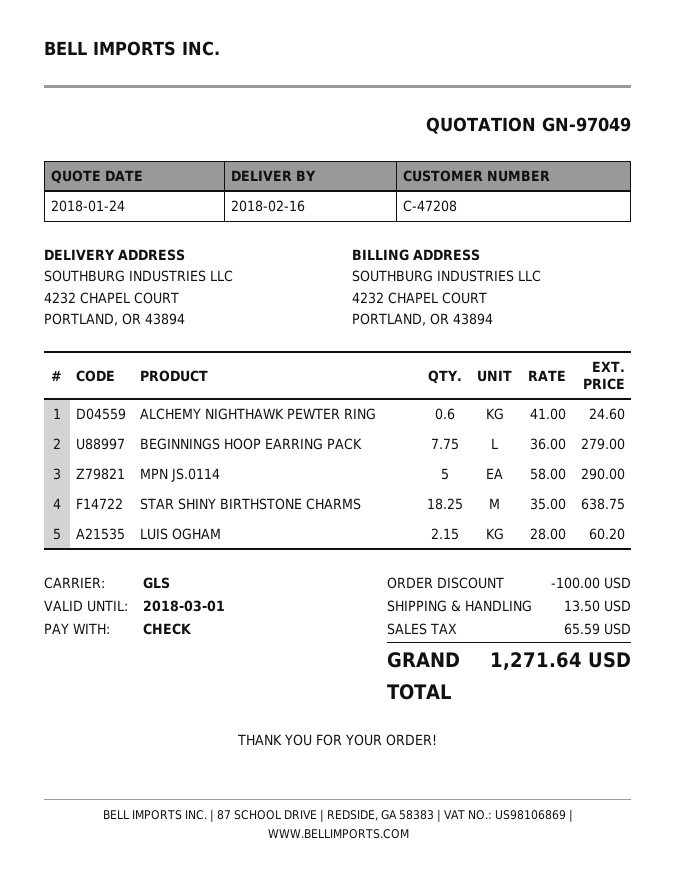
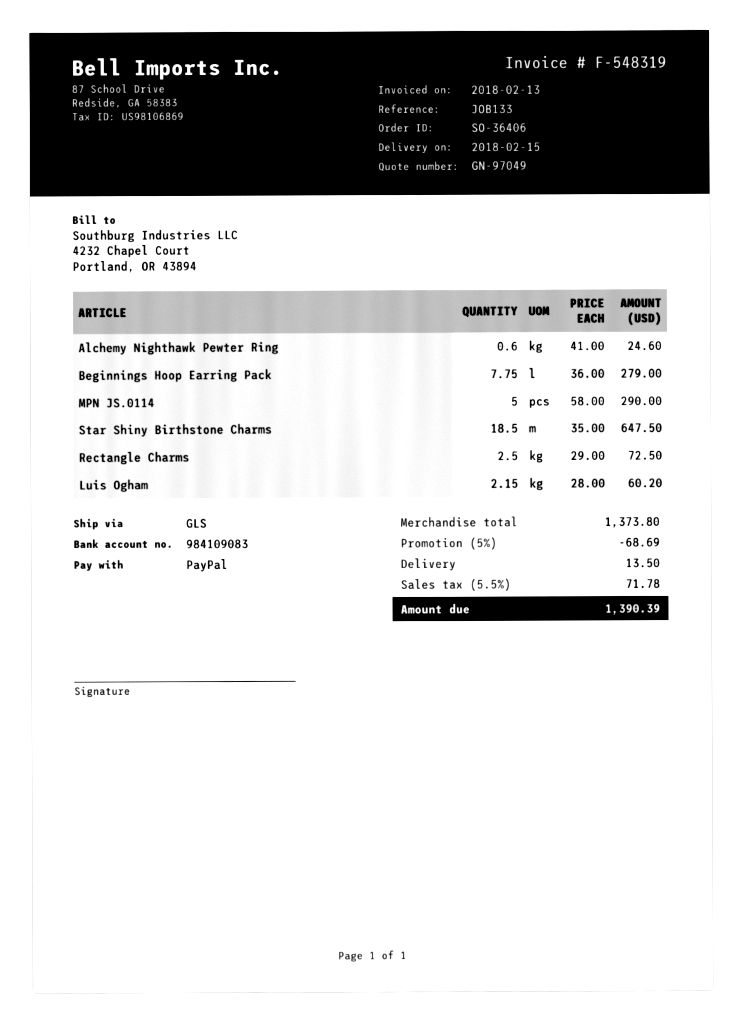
delivery date: 2018-02-16 -> 2018-02-15
payment method: cheque -> PayPal
STAR SHINY BIRTHSTONE CHARMS: 18.25 x 35.00 = 638.75 -> 18.5 x 35.00 = 647.50
Rectangle Charms: none -> 2.5 x 29.00 = 72.50
discount: 100.00 -> 68.69
tax: 65.59 -> 71.78
total: 1271.64 -> 1390.39

